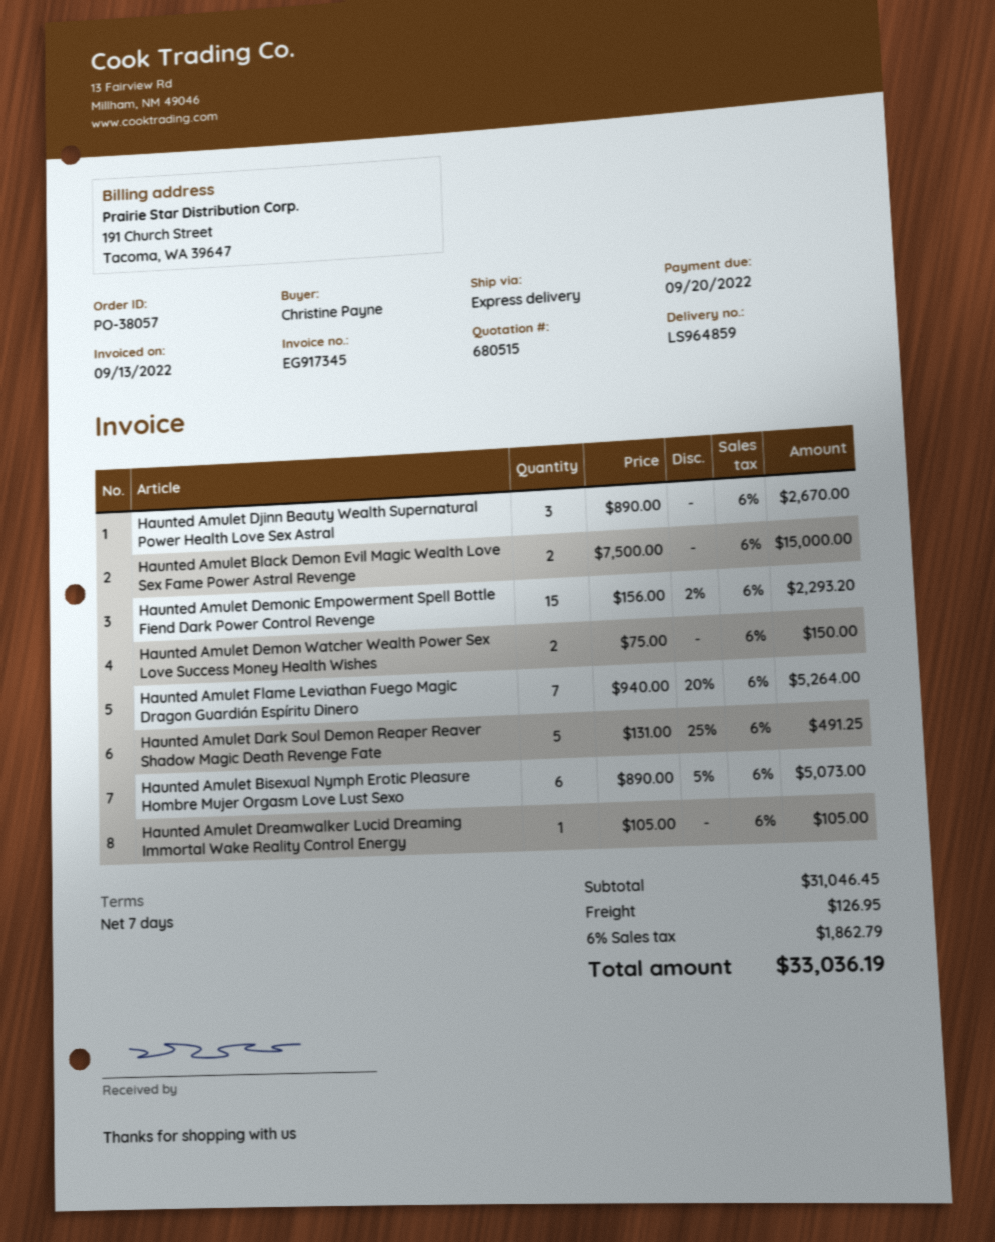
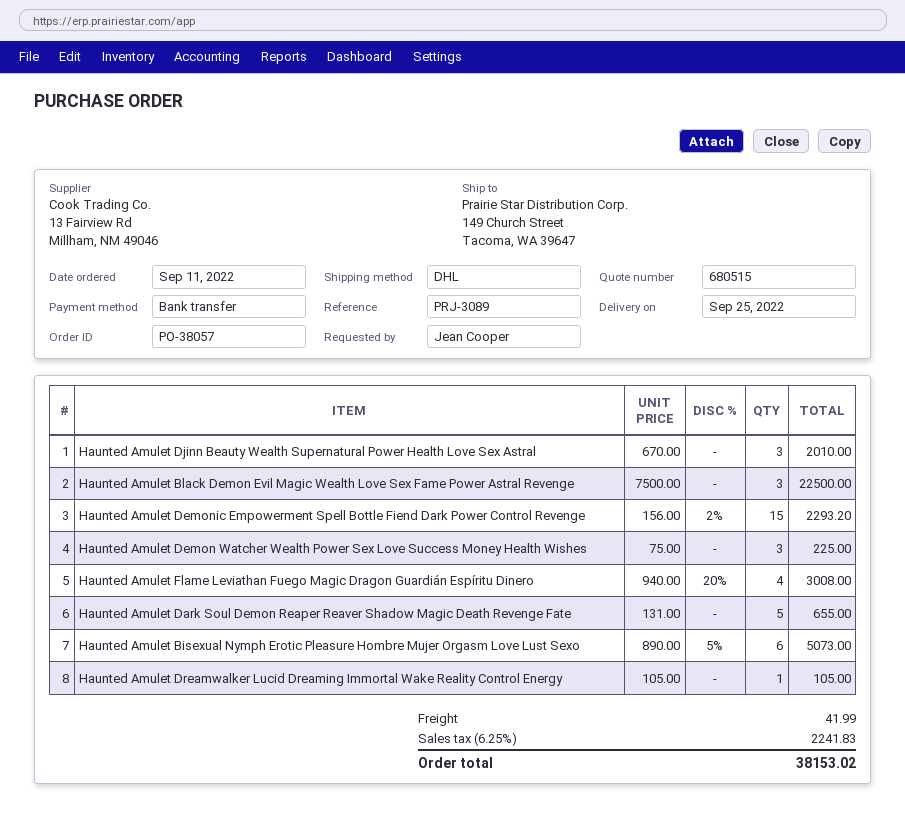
ordered by: Christine Payne -> Jean Cooper
shipping method: express -> DHL
Haunted Amulet Djinn Beauty Wealth Supernatural Power Health Love Sex Astral: 3 x 890.00 = 2670.00 -> 3 x 670.00 = 2010.00
Haunted Amulet Black Demon Evil Magic Wealth Love Sex Fame Power Astral Revenge: 2 x 7500.00 = 15000.00 -> 3 x 7500.00 = 22500.00
Haunted Amulet Demon Watcher Wealth Power Sex Love Success Money Health Wishes: 2 x 75.00 = 150.00 -> 3 x 75.00 = 225.00
Haunted Amulet Flame Leviathan Fuego Magic Dragon Guardián Espíritu Dinero: 7 x 940.00 - 20% = 5264.00 -> 4 x 940.00 - 20% = 3008.00
Haunted Amulet Dark Soul Demon Reaper Reaver Shadow Magic Death Revenge Fate: 5 x 131.00 - 25% = 491.25 -> 5 x 131.00 = 655.00
shipping: 126.95 -> 41.99
tax: 6% = 1862.79 -> 6.25% = 2241.83
total: 33036.19 -> 38153.02

